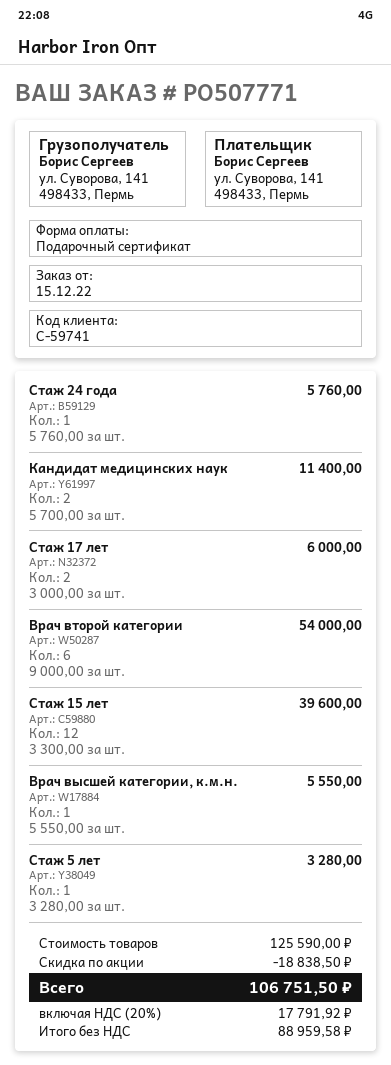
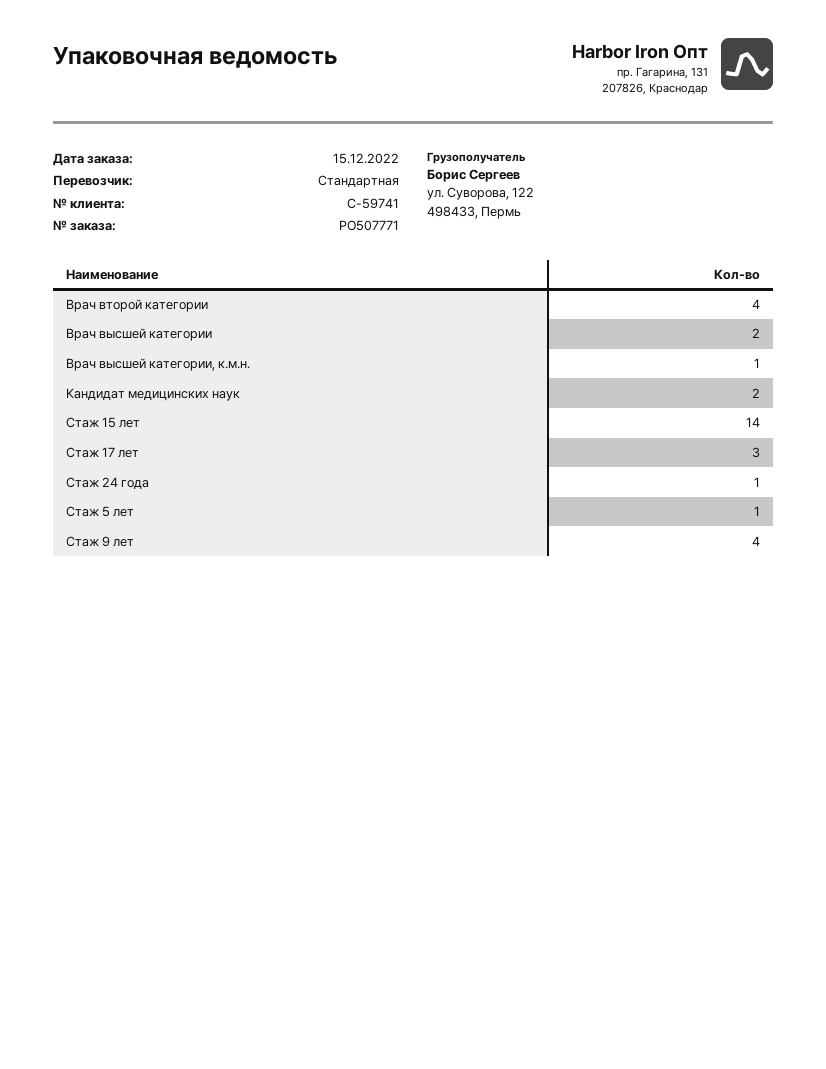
ship to: ул. Суворова, 141, 498433, Пермь -> ул. Суворова, 122, 498433, Пермь
Стаж 17 лет: 2 -> 3
Врач второй категории: 6 -> 4
Стаж 15 лет: 12 -> 14
Врач высшей категории: none -> 2
Стаж 9 лет: none -> 4

